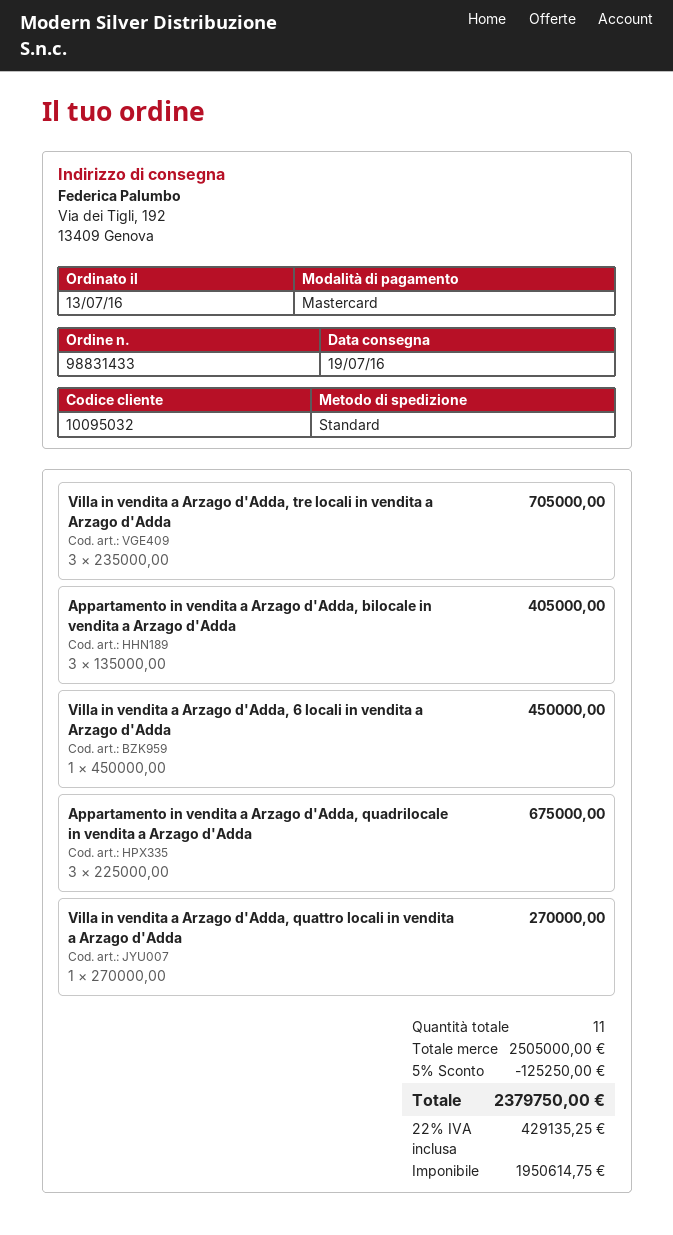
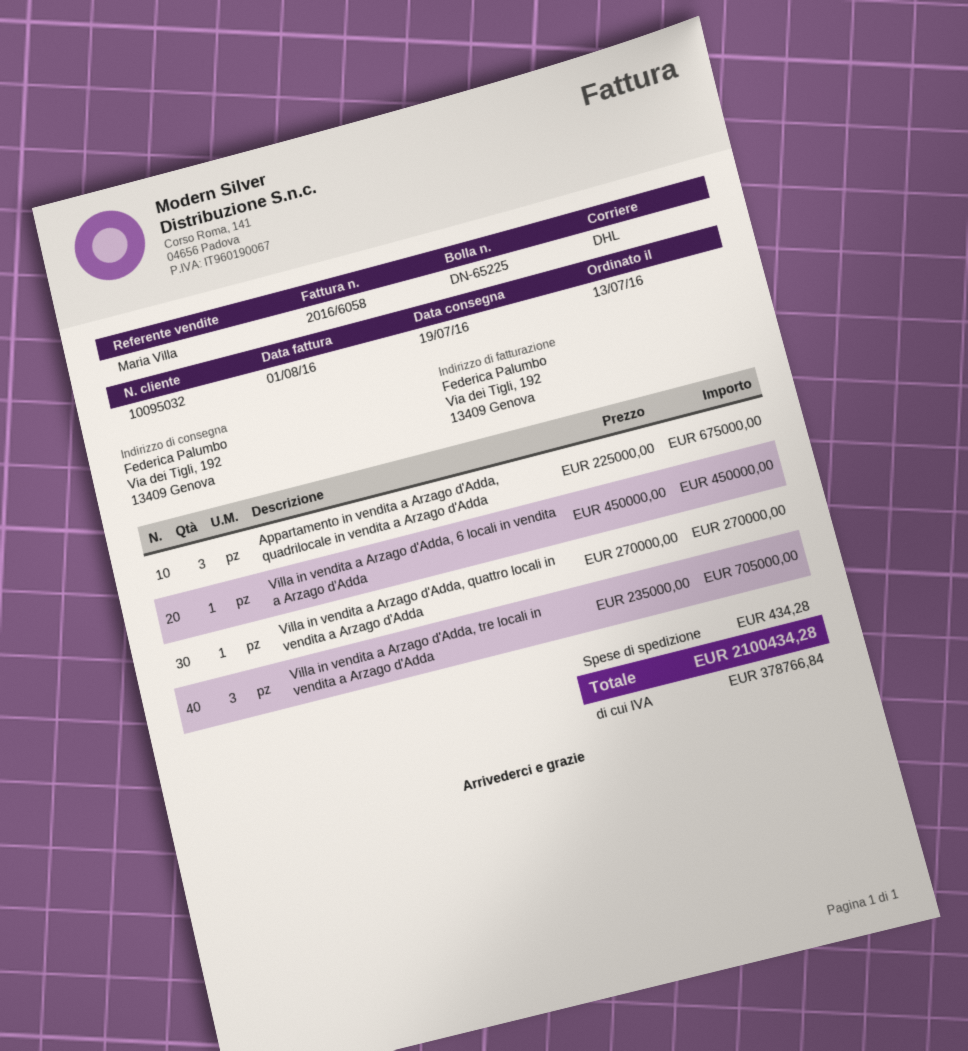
shipping method: standard -> DHL
Appartamento in vendita a Arzago d'Adda, bilocale in vendita a Arzago d'Adda: 3 x 135000.00 = 405000.00 -> none
discount: 5% = 125250.00 -> none
shipping: none -> 434.28
tax: 429135.25 -> 378766.84
total: 2379750.00 -> 2100434.28

